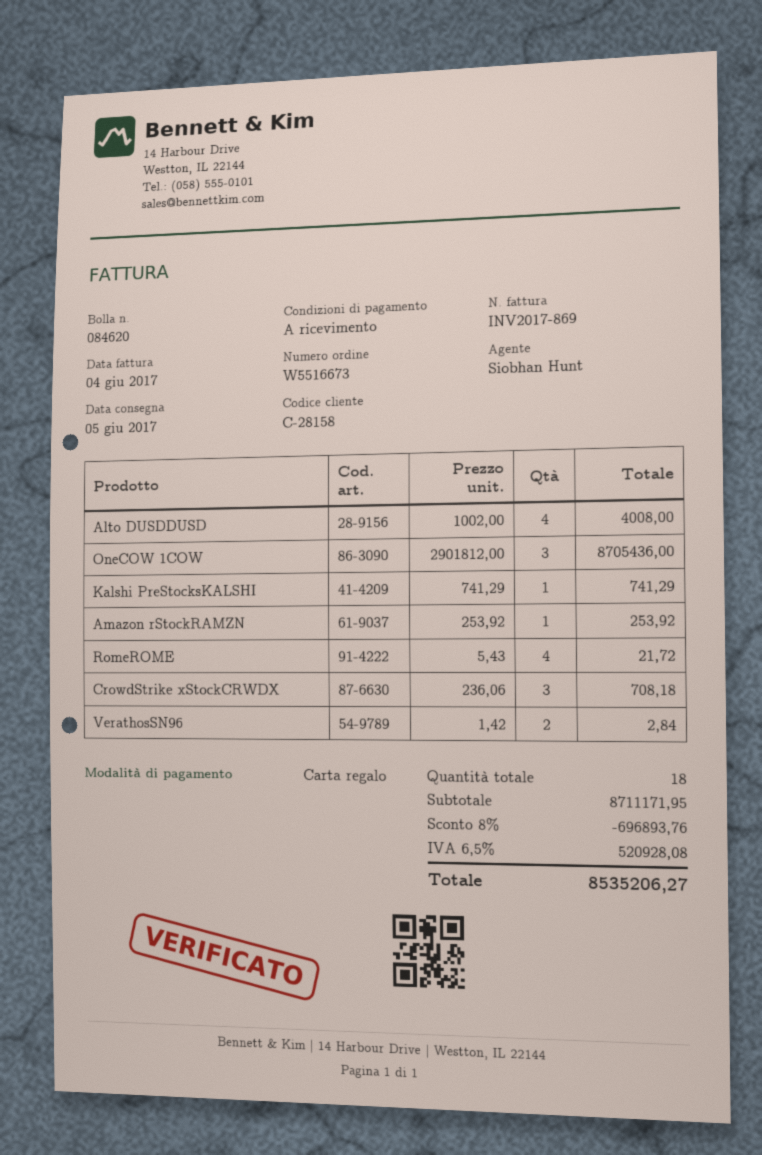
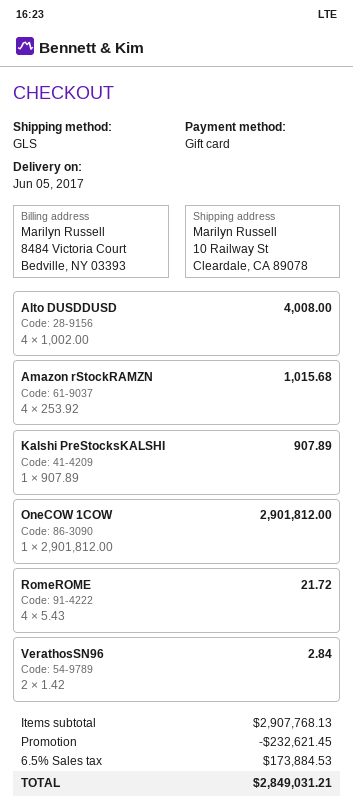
OneCOW 1COW: 3 x 2901812.00 = 8705436.00 -> 1 x 2901812.00 = 2901812.00
Kalshi PreStocksKALSHI: 1 x 741.29 = 741.29 -> 1 x 907.89 = 907.89
Amazon rStockRAMZN: 1 x 253.92 = 253.92 -> 4 x 253.92 = 1015.68
CrowdStrike xStockCRWDX: 3 x 236.06 = 708.18 -> none
subtotal: 8711171.95 -> 2907768.13
discount: 696893.76 -> 232621.45
tax: 6.5% = 520928.08 -> 6.5% = 173884.53
total: 8535206.27 -> 2849031.21

